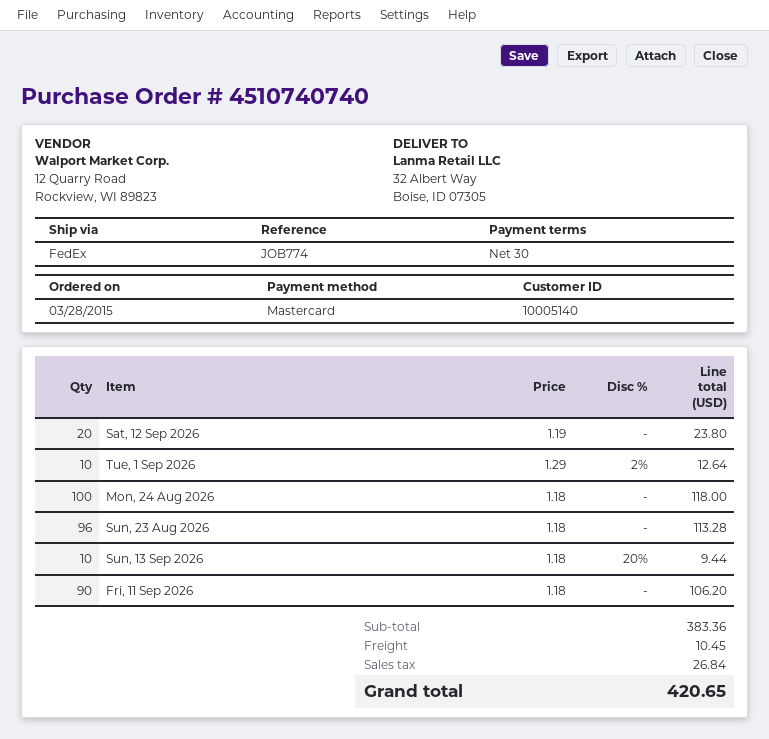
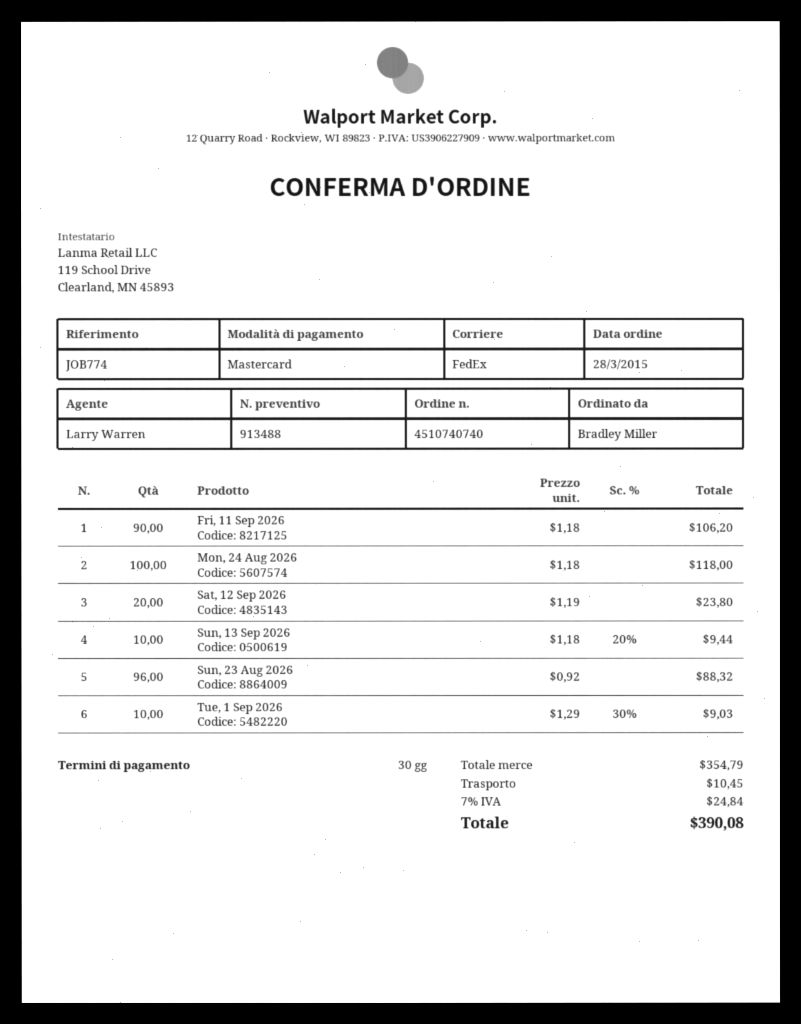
Tue, 1 Sep 2026: 10 x 1.29 - 2% = 12.64 -> 10 x 1.29 - 30% = 9.03
Sun, 23 Aug 2026: 96 x 1.18 = 113.28 -> 96 x 0.92 = 88.32
subtotal: 383.36 -> 354.79
tax: 26.84 -> 24.84
total: 420.65 -> 390.08

